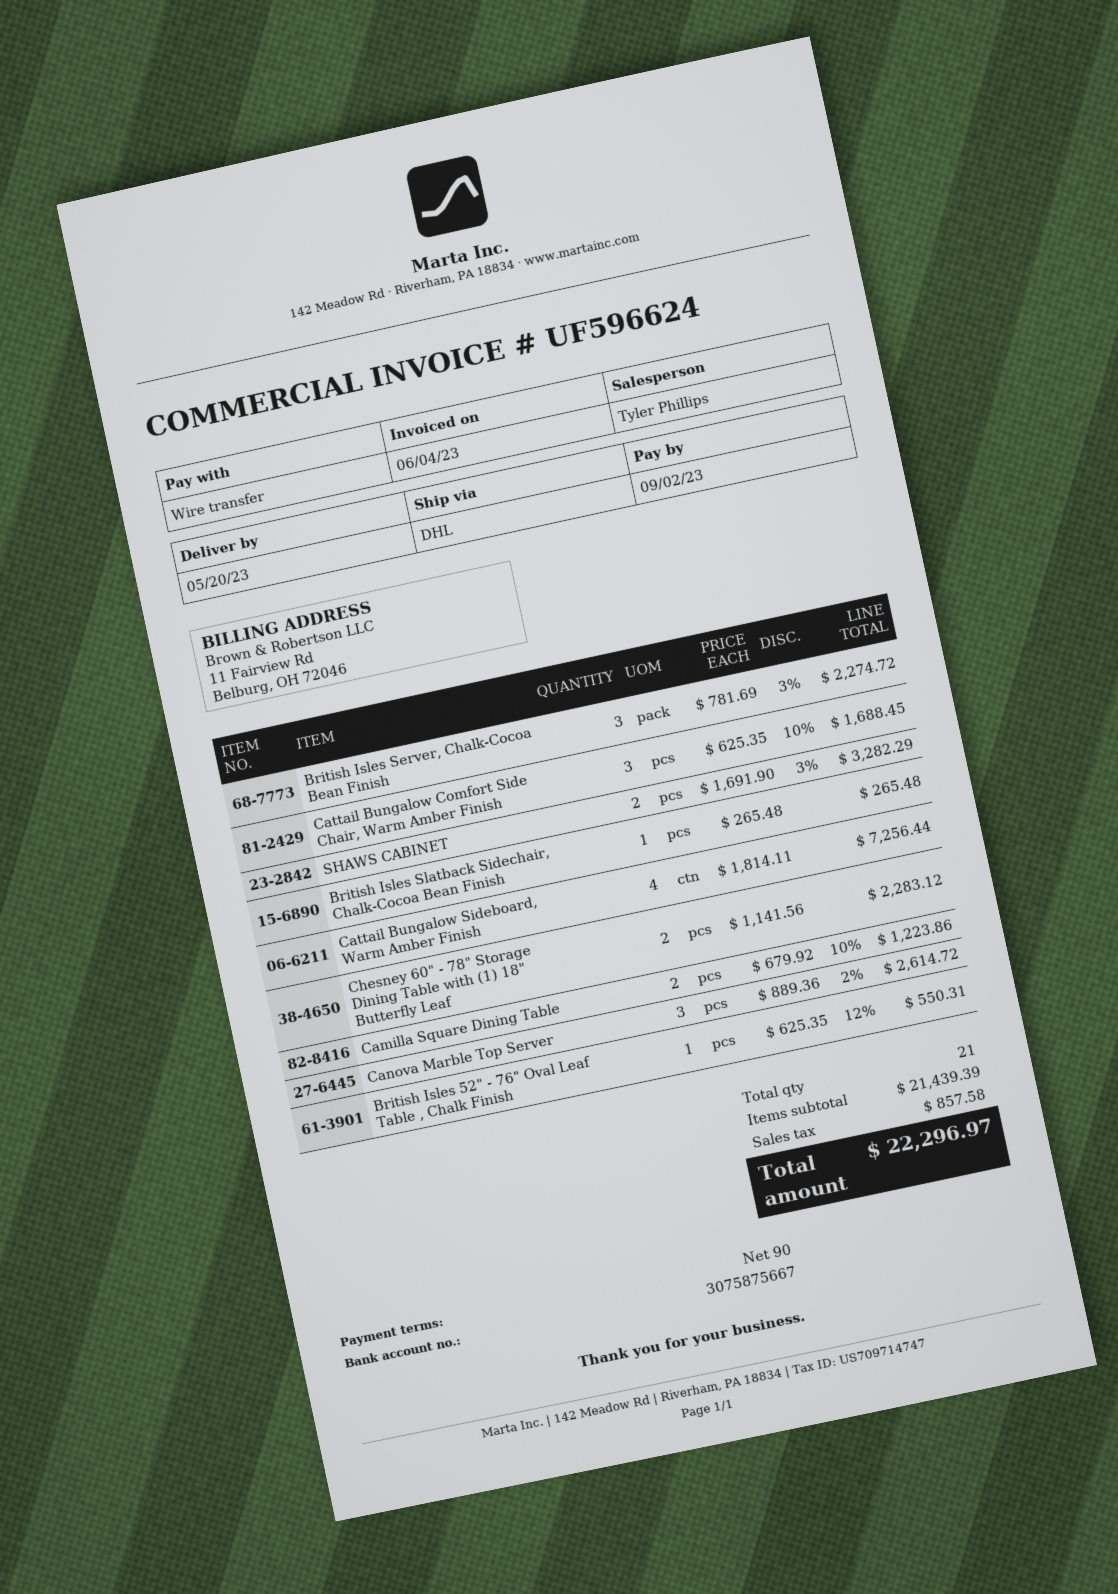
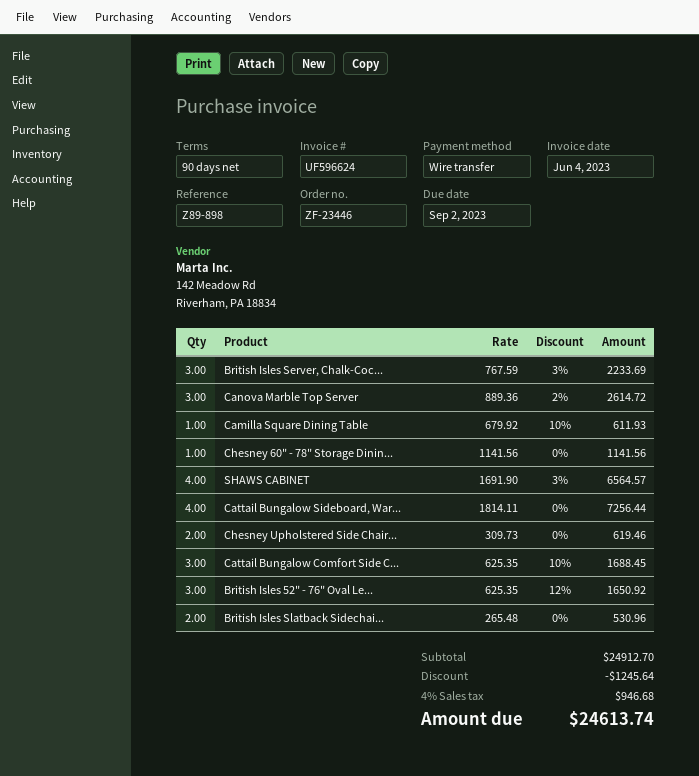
British Isles Server, Chalk-Cocoa Bean Finish: 3 x 781.69 - 3% = 2274.72 -> 3 x 767.59 - 3% = 2233.69
SHAWS CABINET: 2 x 1691.90 - 3% = 3282.29 -> 4 x 1691.90 - 3% = 6564.57
British Isles Slatback Sidechair, Chalk-Cocoa Bean Finish: 1 x 265.48 = 265.48 -> 2 x 265.48 = 530.96
Chesney 60" - 78" Storage Dining Table with (1) 18" Butterfly Leaf: 2 x 1141.56 = 2283.12 -> 1 x 1141.56 = 1141.56
Camilla Square Dining Table: 2 x 679.92 - 10% = 1223.86 -> 1 x 679.92 - 10% = 611.93
British Isles 52" - 76" Oval Leaf Table , Chalk Finish: 1 x 625.35 - 12% = 550.31 -> 3 x 625.35 - 12% = 1650.92
Chesney Upholstered Side Chair...: none -> 2 x 309.73 = 619.46
subtotal: 21439.39 -> 24912.70
discount: none -> 1245.64
tax: 857.58 -> 946.68
total: 22296.97 -> 24613.74

